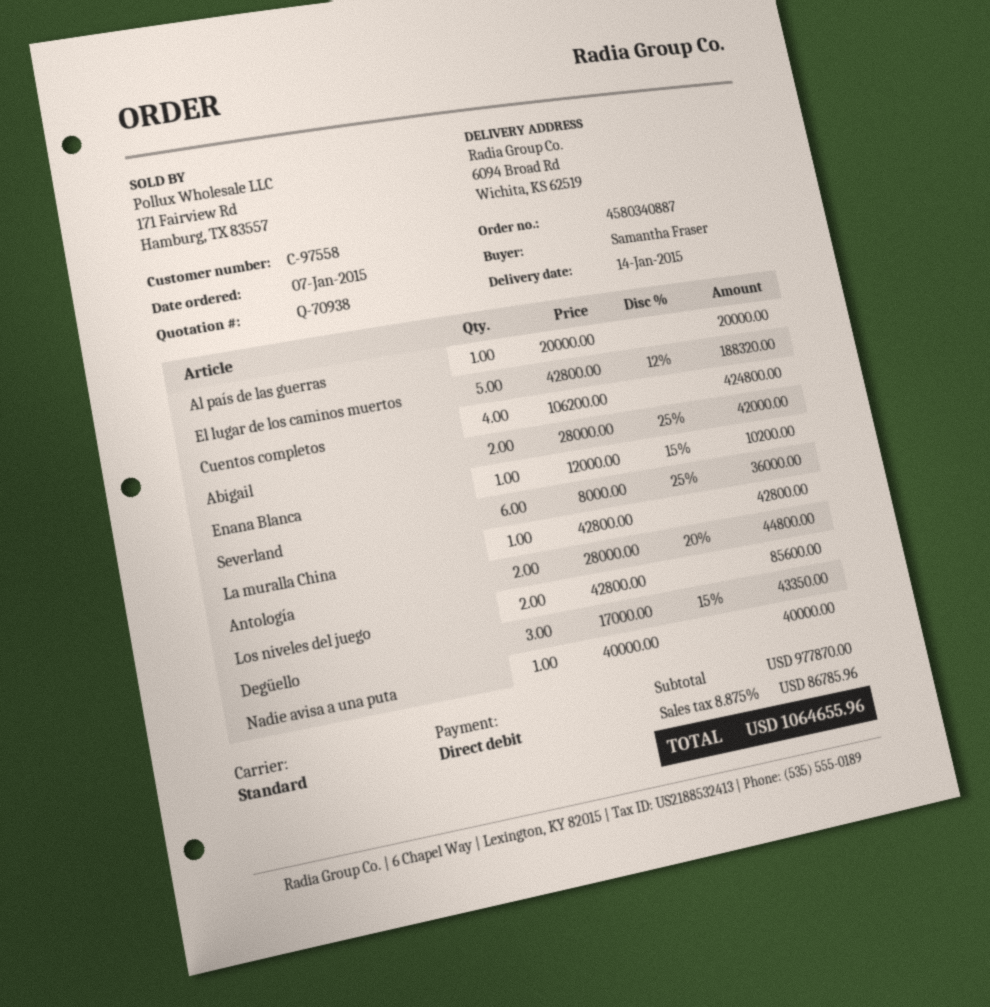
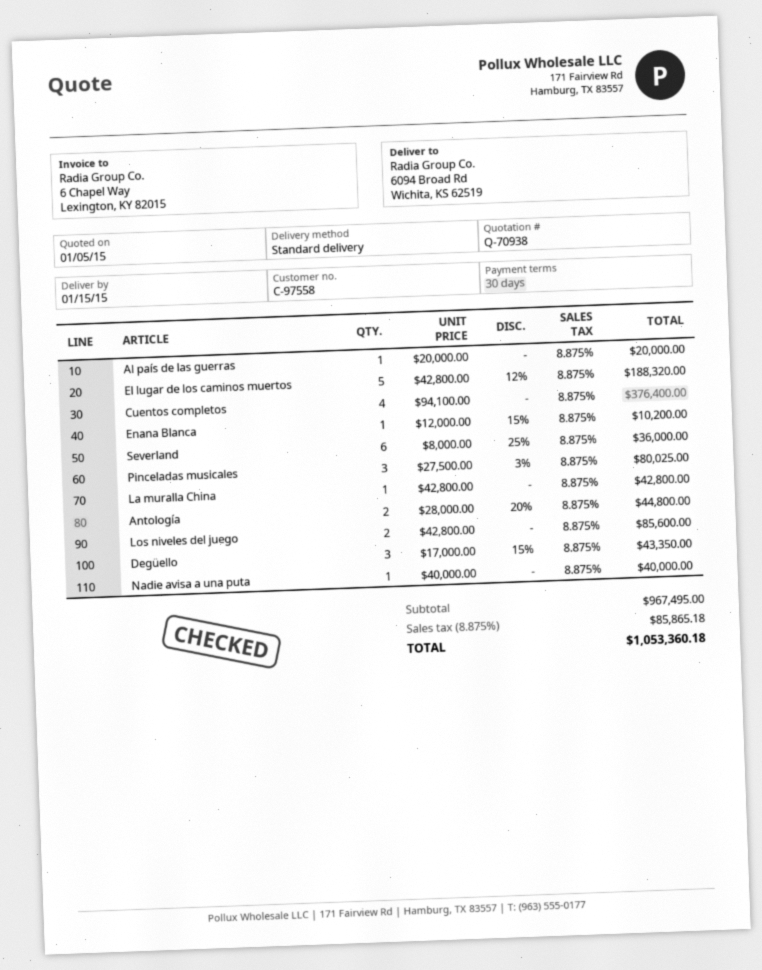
delivery date: 2015-01-14 -> 2015-01-15
Cuentos completos: 4 x 106200.00 = 424800.00 -> 4 x 94100.00 = 376400.00
Abigail: 2 x 28000.00 - 25% = 42000.00 -> none
Pinceladas musicales: none -> 3 x 27500.00 - 3% = 80025.00
subtotal: 977870.00 -> 967495.00
tax: 8.875% = 86785.96 -> 8.875% = 85865.18
total: 1064655.96 -> 1053360.18

